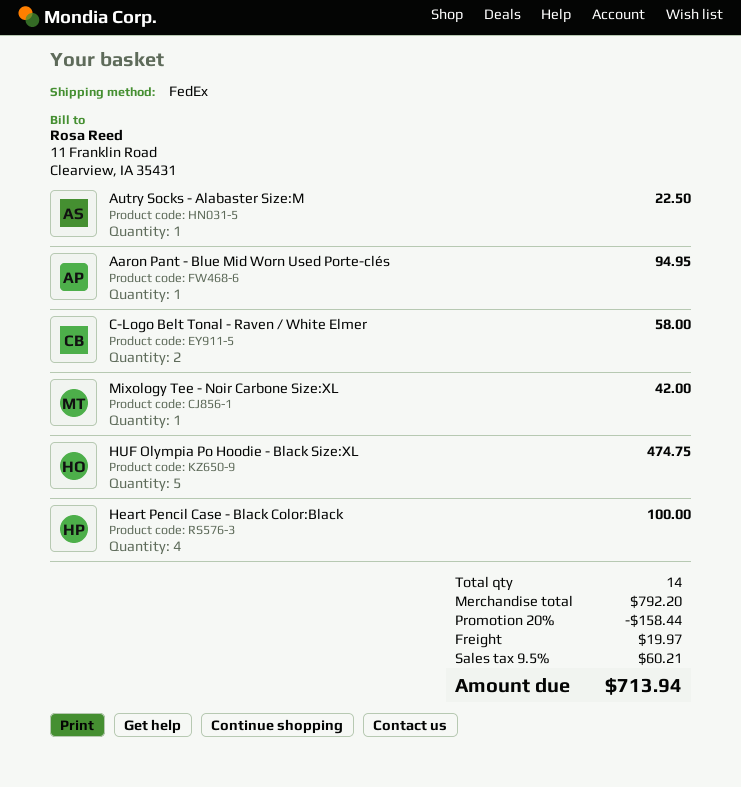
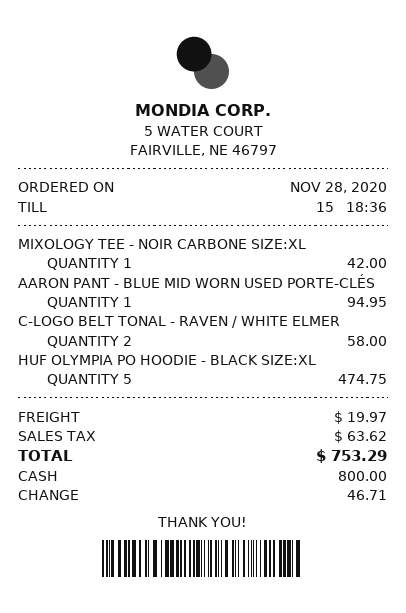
Autry Socks - Alabaster Size:M: 1 for 22.50 -> none
Heart Pencil Case - Black Color:Black: 4 for 100.00 -> none
discount: 20% = 158.44 -> none
tax: 60.21 -> 63.62
total: 713.94 -> 753.29

